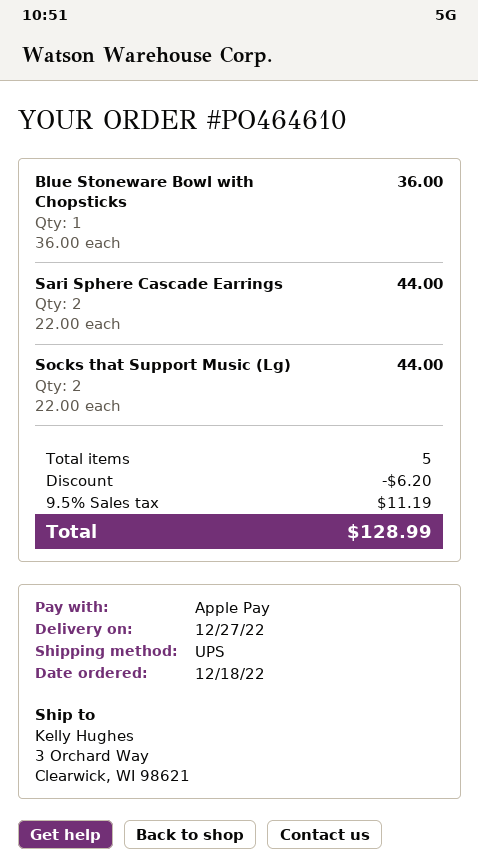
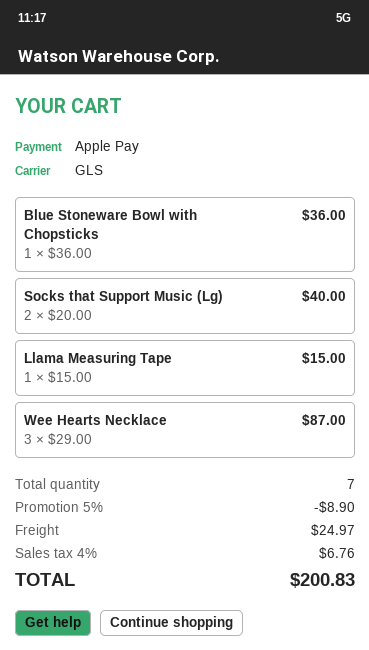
shipping method: UPS -> GLS
Sari Sphere Cascade Earrings: 2 x 22.00 = 44.00 -> none
Socks that Support Music (Lg): 2 x 22.00 = 44.00 -> 2 x 20.00 = 40.00
Llama Measuring Tape: none -> 1 x 15.00 = 15.00
Wee Hearts Necklace: none -> 3 x 29.00 = 87.00
total quantity: 5 -> 7
discount: 6.20 -> 8.90
shipping: none -> 24.97
tax: 9.5% = 11.19 -> 4% = 6.76
total: 128.99 -> 200.83

